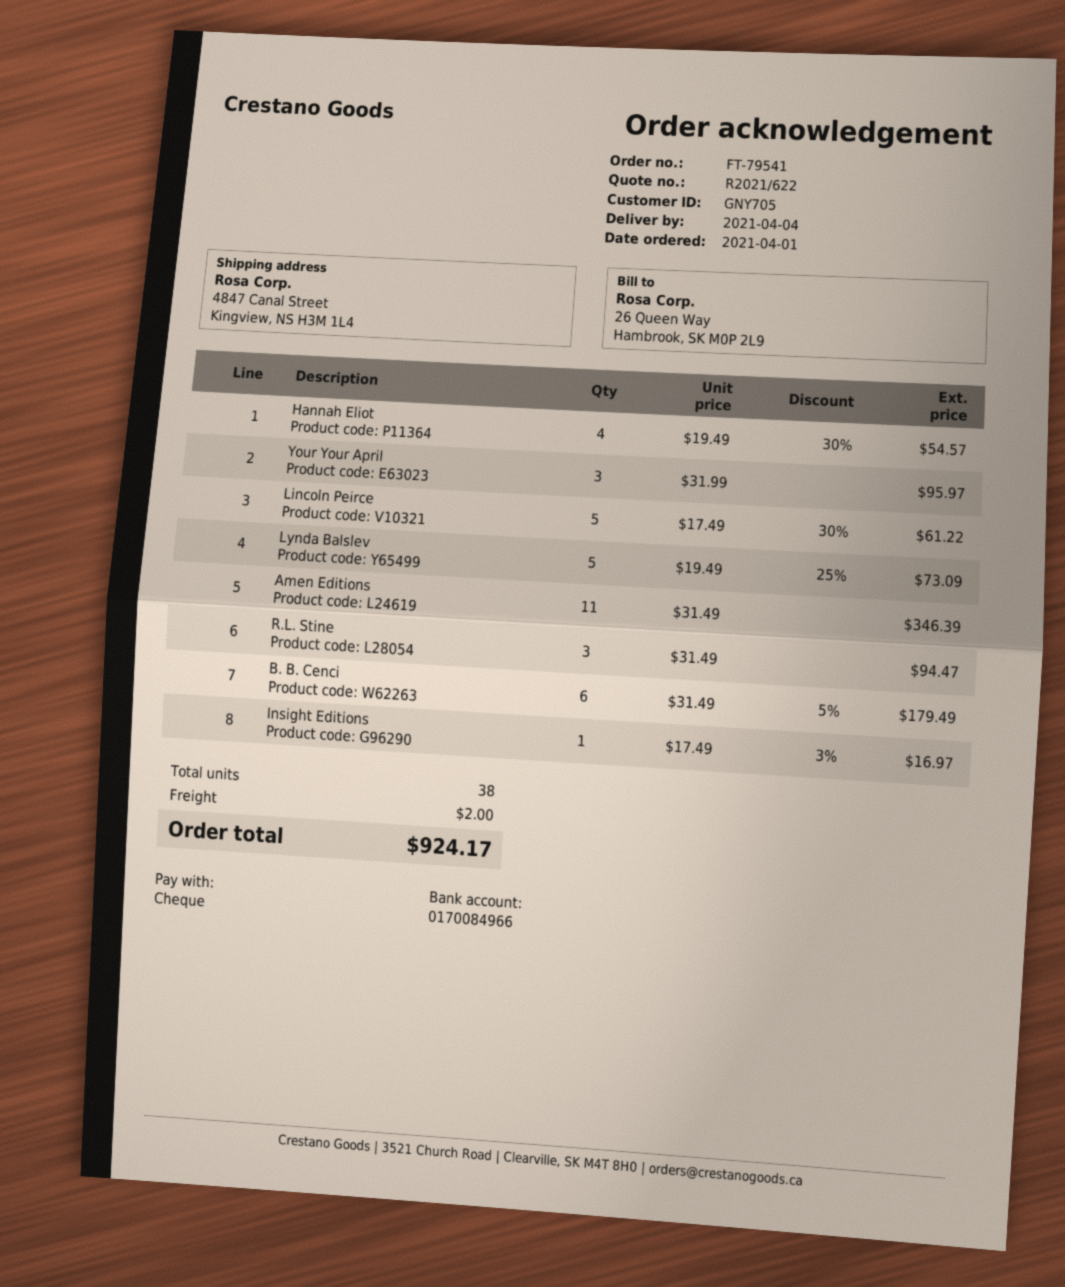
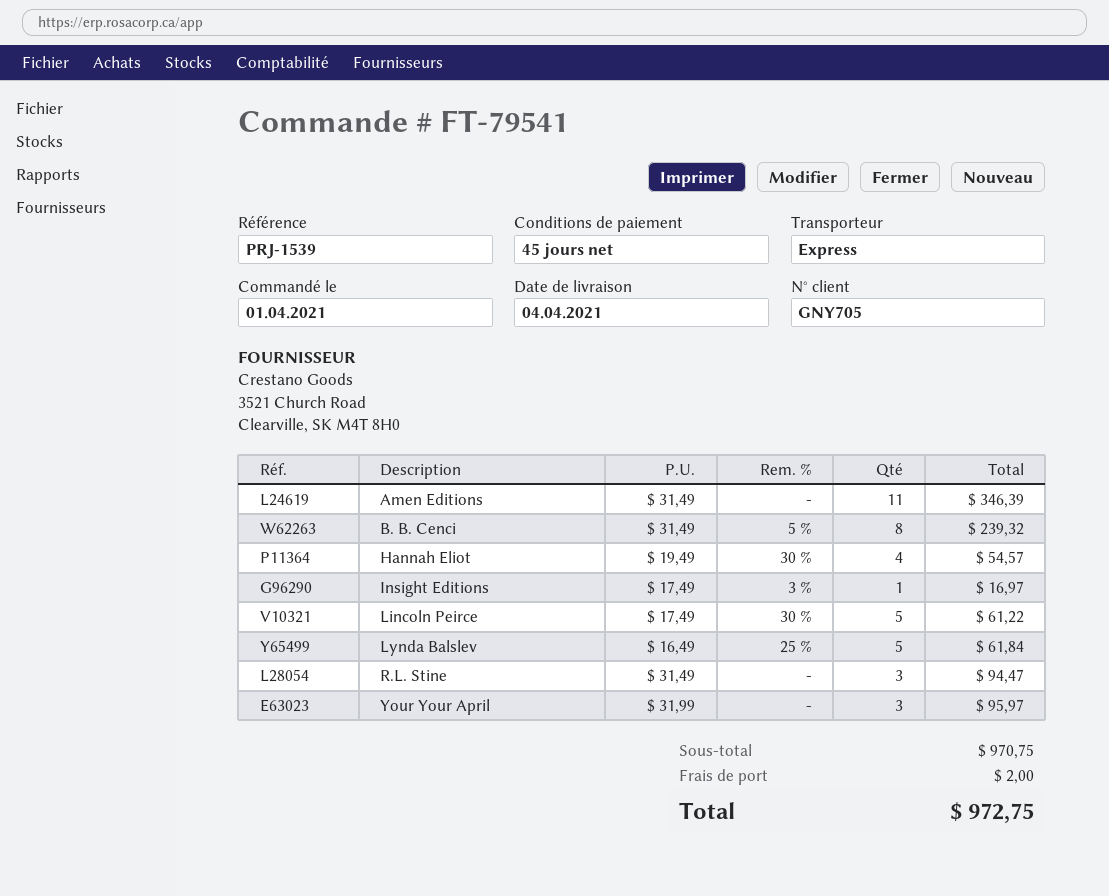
Lynda Balslev: 5 x 19.49 - 25% = 73.09 -> 5 x 16.49 - 25% = 61.84
B. B. Cenci: 6 x 31.49 - 5% = 179.49 -> 8 x 31.49 - 5% = 239.32
total: 924.17 -> 972.75

